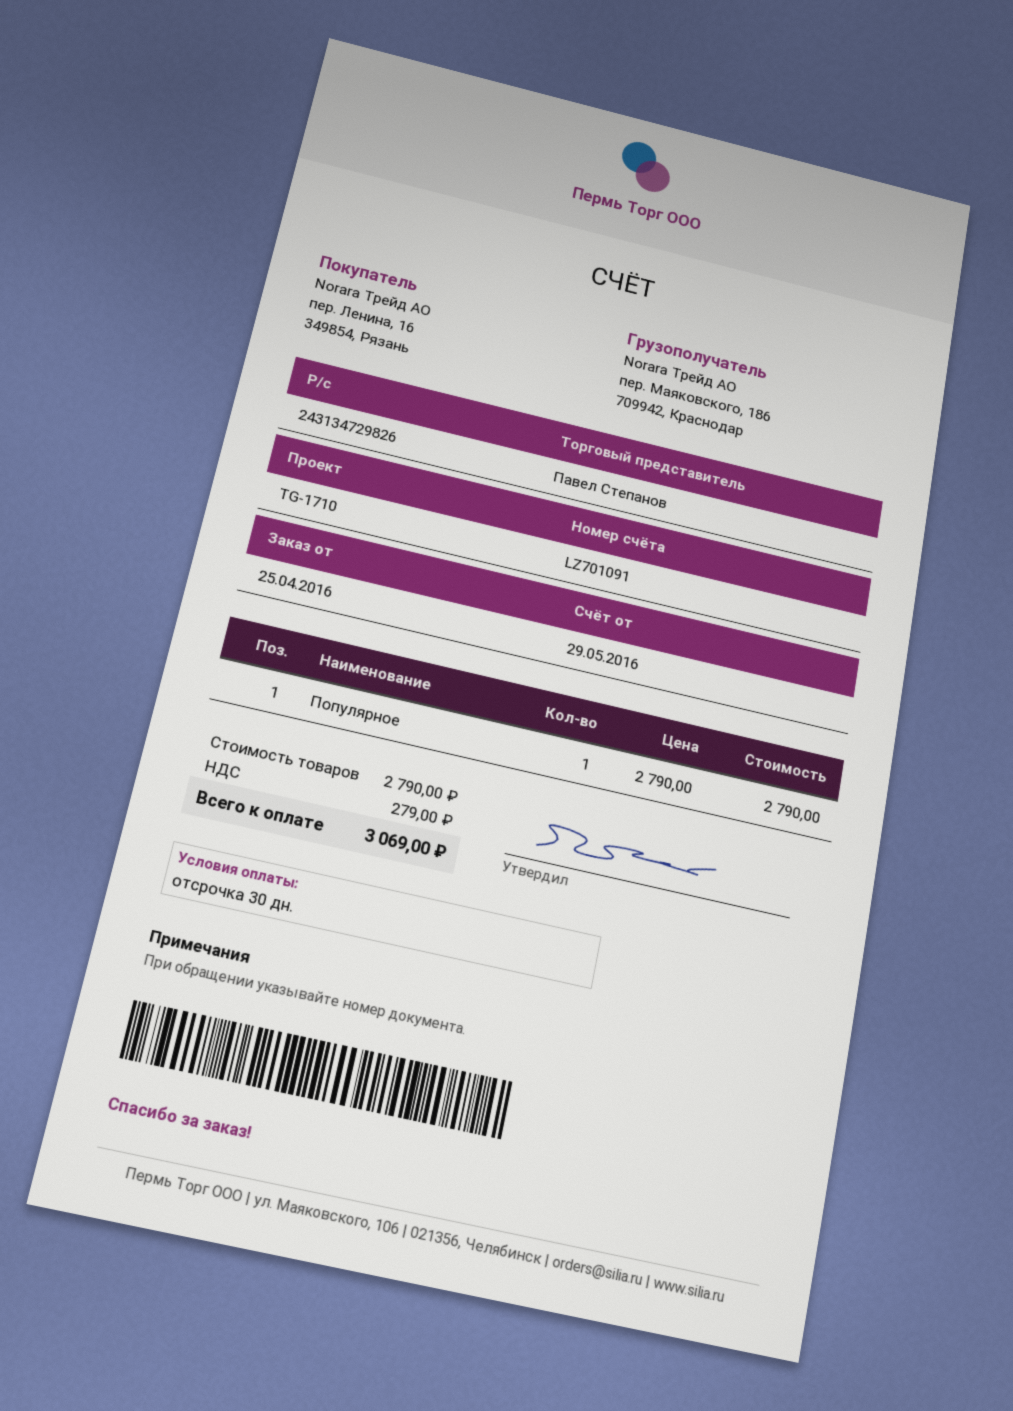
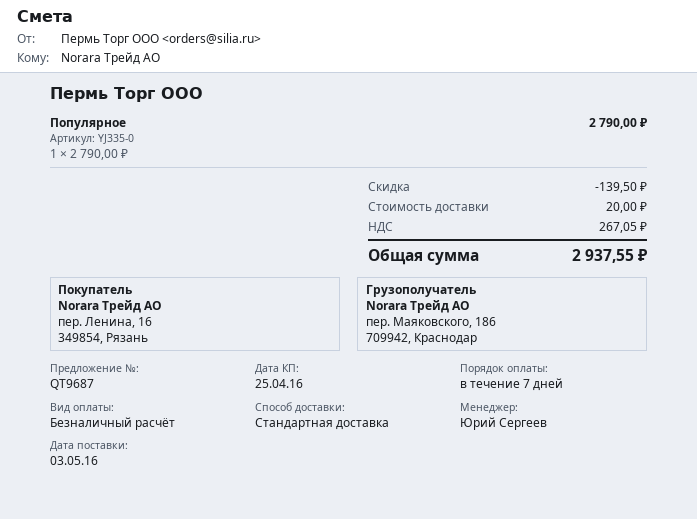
payment terms: 30 days -> 7 days
sales rep: Павел Степанов -> Юрий Сергеев
discount: none -> 139.50
shipping: none -> 20.00
tax: 279.00 -> 267.05
total: 3069.00 -> 2937.55

